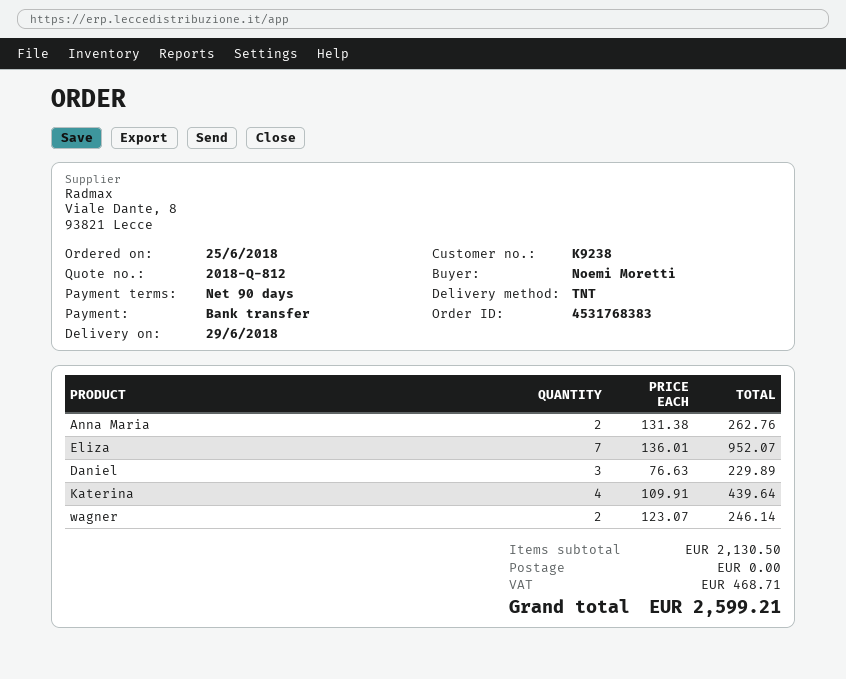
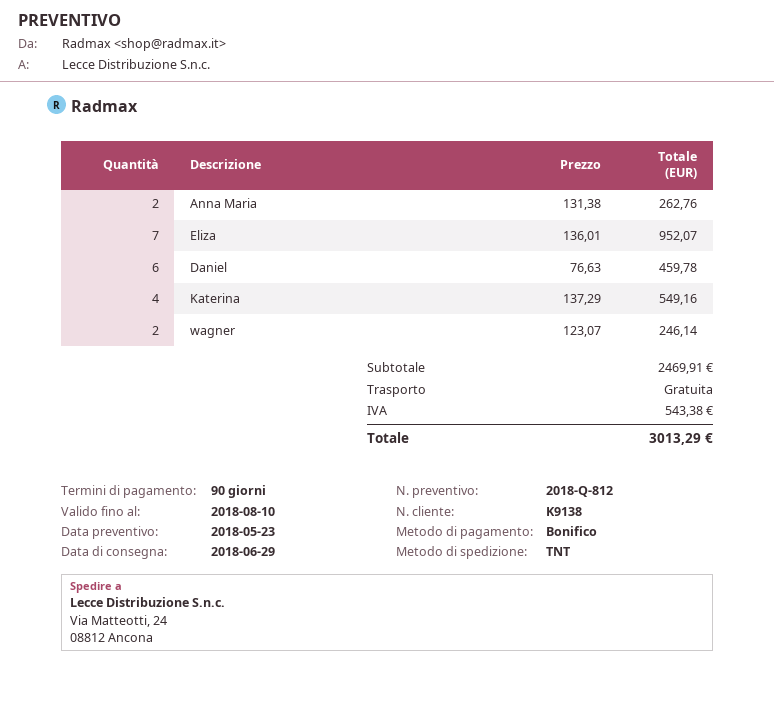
customer number: K9238 -> K9138
Daniel: 3 x 76.63 = 229.89 -> 6 x 76.63 = 459.78
Katerina: 4 x 109.91 = 439.64 -> 4 x 137.29 = 549.16
subtotal: 2130.50 -> 2469.91
tax: 468.71 -> 543.38
total: 2599.21 -> 3013.29

